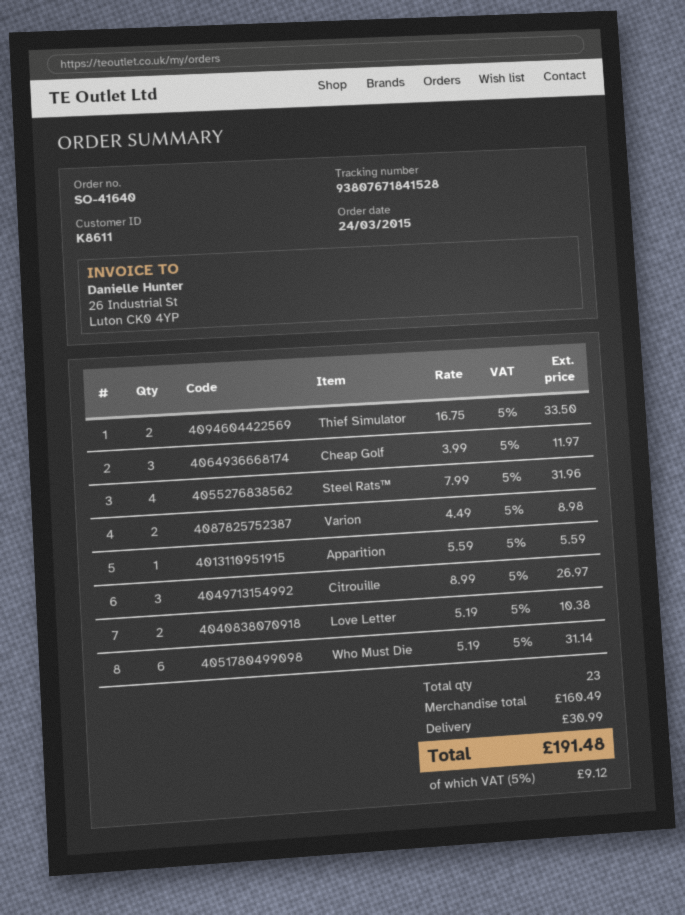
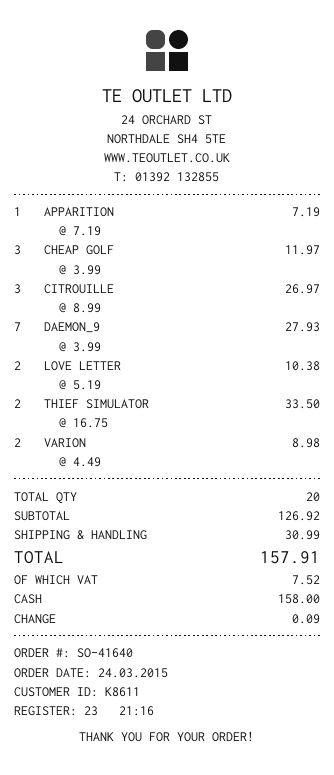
Steel Rats™: 4 x 7.99 = 31.96 -> none
Apparition: 1 x 5.59 = 5.59 -> 1 x 7.19 = 7.19
Who Must Die: 6 x 5.19 = 31.14 -> none
DAEMON_9: none -> 7 x 3.99 = 27.93
total quantity: 23 -> 20
subtotal: 160.49 -> 126.92
tax: 9.12 -> 7.52
total: 191.48 -> 157.91

